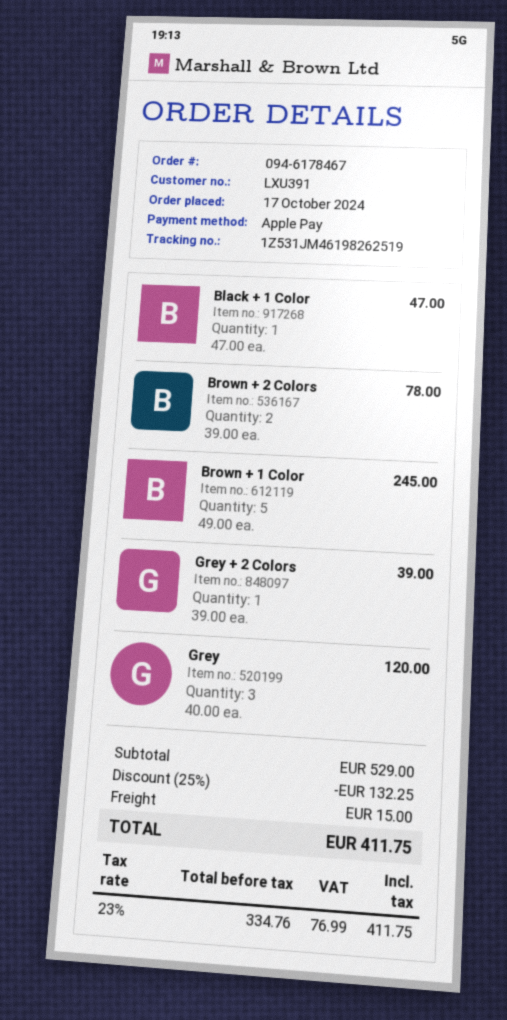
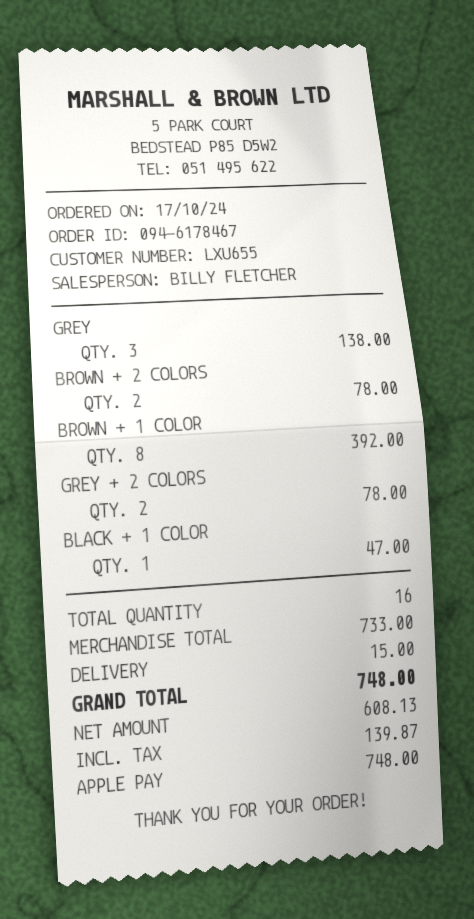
customer number: LXU391 -> LXU655
Brown + 1 Color: 5 for 245.00 -> 8 for 392.00
Grey + 2 Colors: 1 for 39.00 -> 2 for 78.00
Grey: 3 for 120.00 -> 3 for 138.00
subtotal: 529.00 -> 733.00
discount: 25% = 132.25 -> none
net: 334.76 -> 608.13
tax: 76.99 -> 139.87
total: 411.75 -> 748.00

